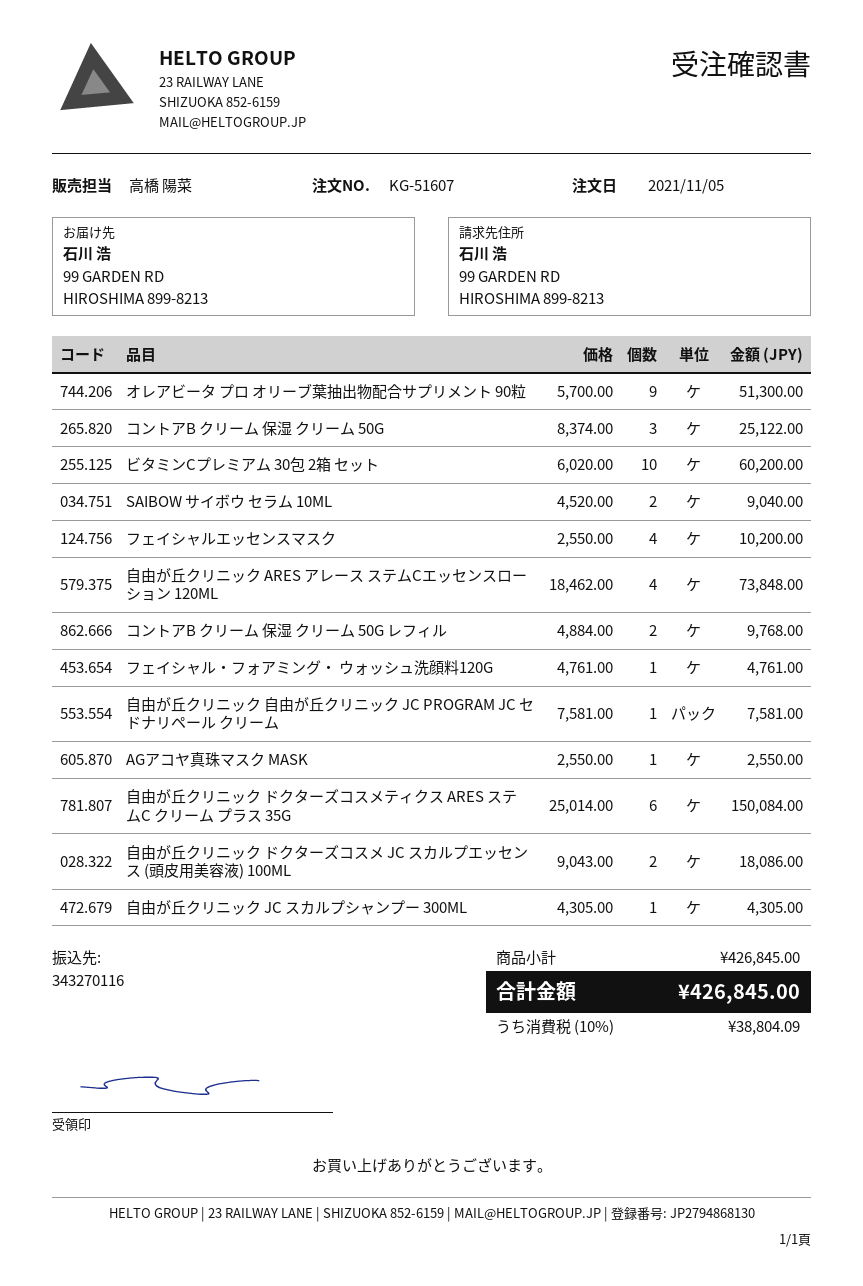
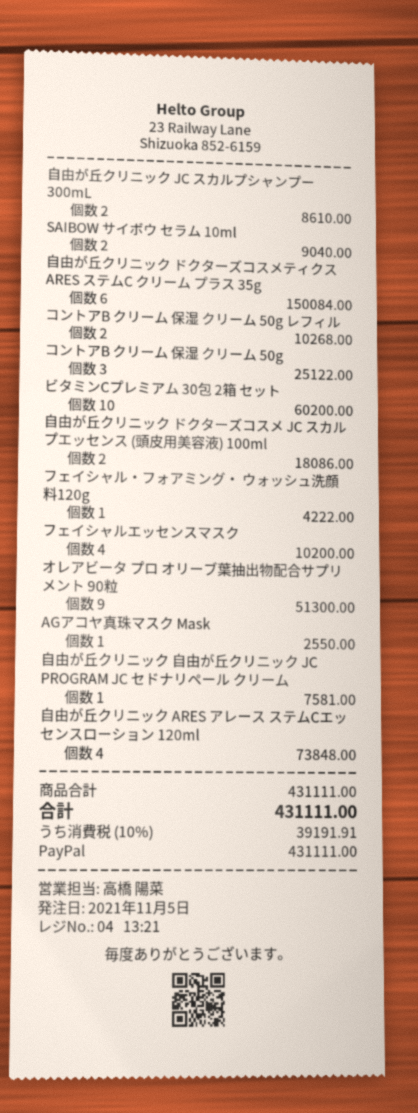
コントアB クリーム 保湿 クリーム 50G レフィル: 2 for 9768.00 -> 2 for 10268.00
フェイシャル・フォアミング・ ウォッシュ洗顔料120G: 1 for 4761.00 -> 1 for 4222.00
自由が丘クリニック JC スカルプシャンプー 300ML: 1 for 4305.00 -> 2 for 8610.00
subtotal: 426845.00 -> 431111.00
tax: 10% = 38804.09 -> 10% = 39191.91
total: 426845.00 -> 431111.00

